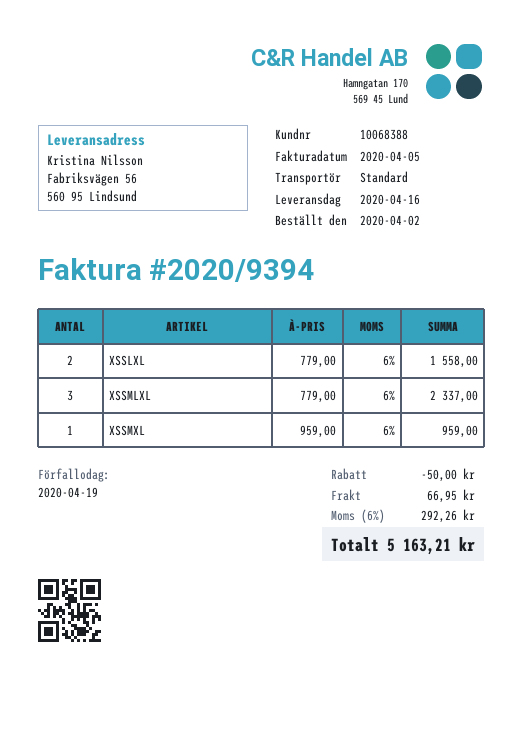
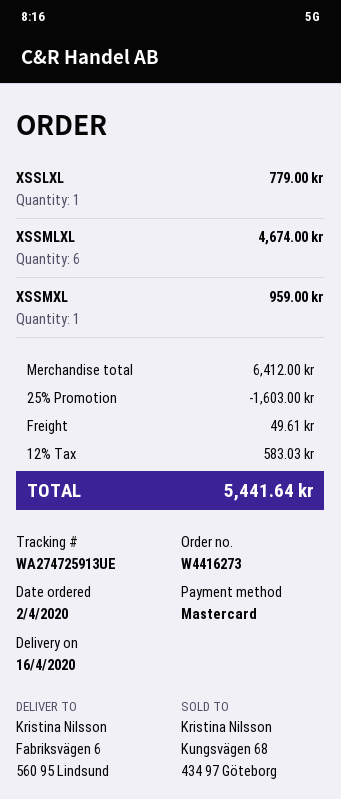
ship to: Fabriksvägen 56, 560 95 Lindsund -> Fabriksvägen 6, 560 95 Lindsund
XSSLXL: 2 for 1558.00 -> 1 for 779.00
XSSMLXL: 3 for 2337.00 -> 6 for 4674.00
discount: 50.00 -> 1603.00
shipping: 66.95 -> 49.61
tax: 6% = 292.26 -> 12% = 583.03
total: 5163.21 -> 5441.64

